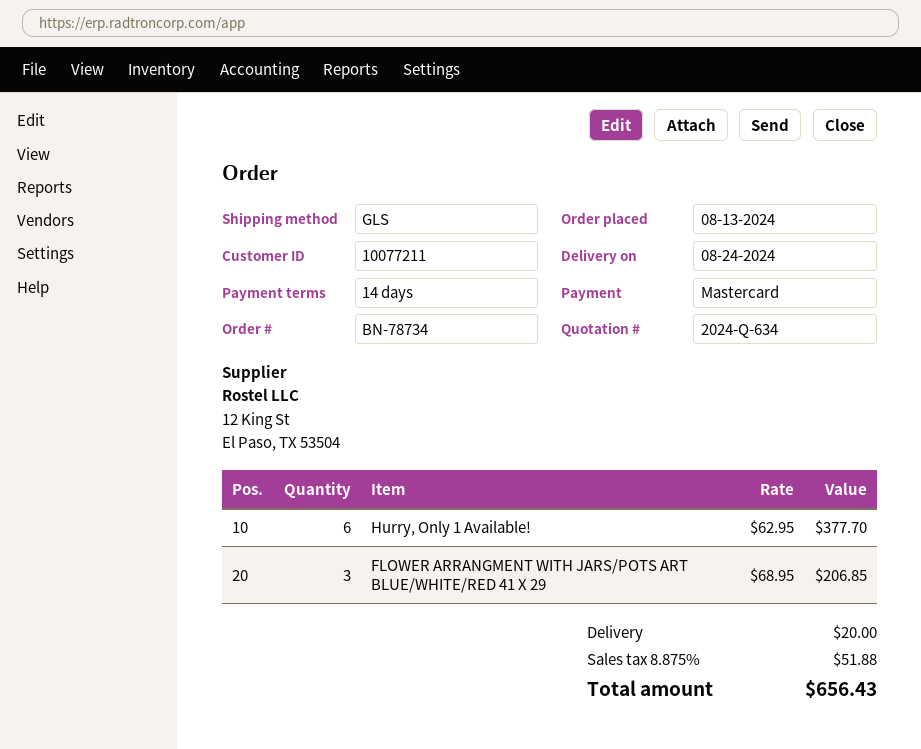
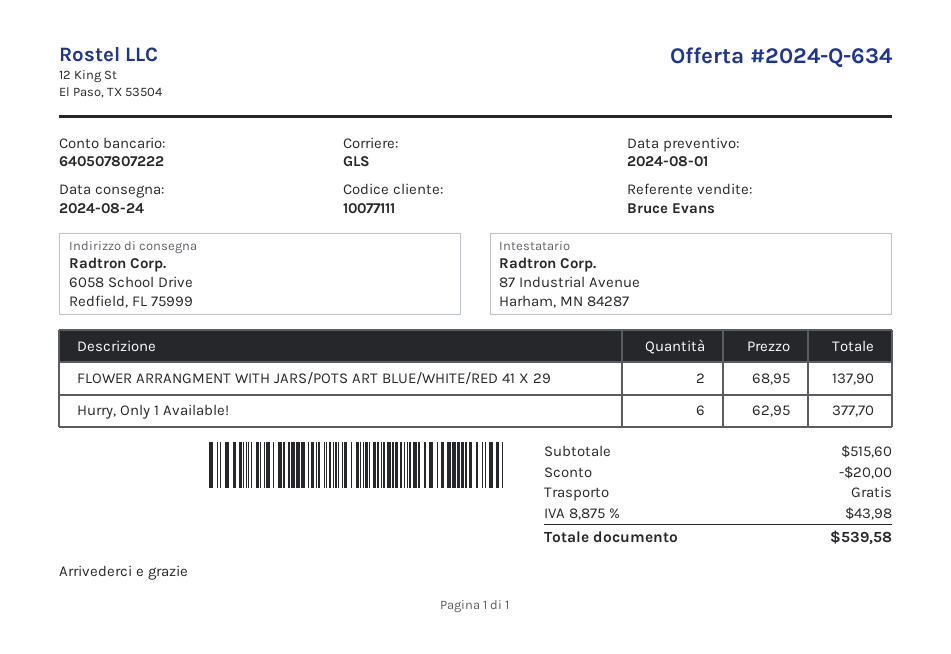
customer number: 10077211 -> 10077111
FLOWER ARRANGMENT WITH JARS/POTS ART BLUE/WHITE/RED 41 X 29: 3 x 68.95 = 206.85 -> 2 x 68.95 = 137.90
discount: none -> 20.00
shipping: 20.00 -> 0.00
tax: 8.875% = 51.88 -> 8.875% = 43.98
total: 656.43 -> 539.58

